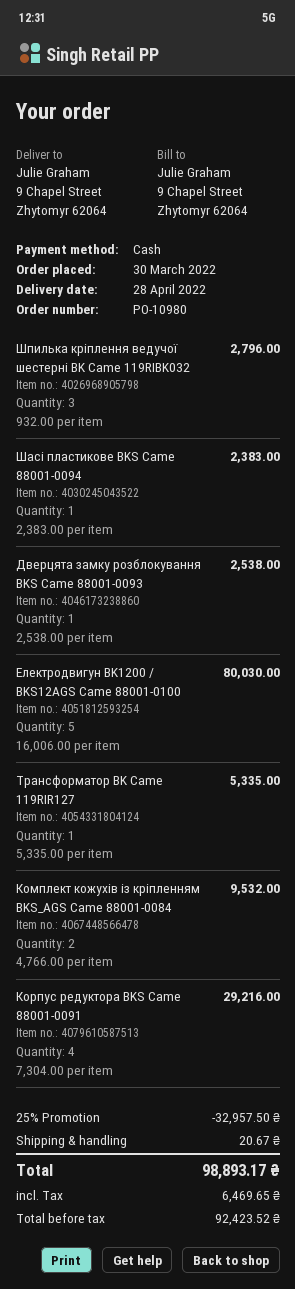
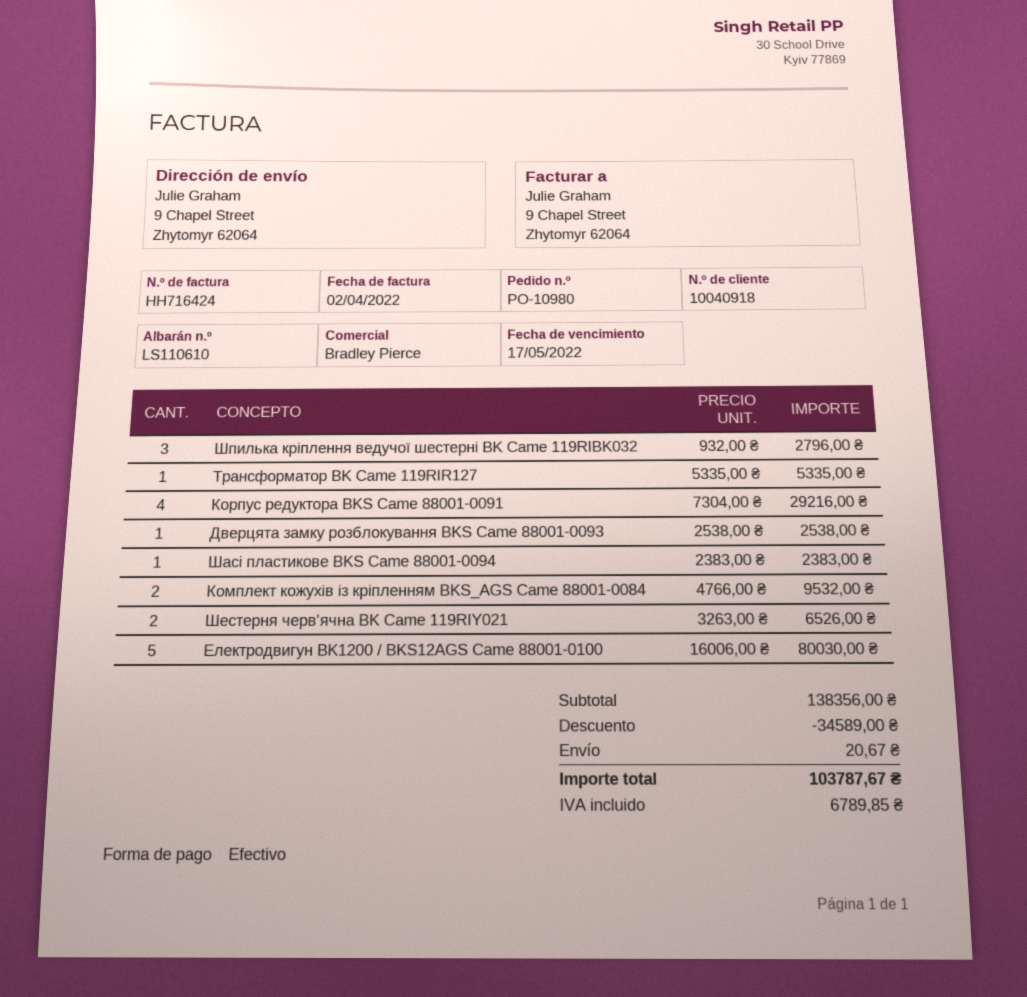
Шестерня черв'ячна BK Came 119RIY021: none -> 2 x 3263.00 = 6526.00
discount: 32957.50 -> 34589.00
tax: 6469.65 -> 6789.85
total: 98893.17 -> 103787.67

